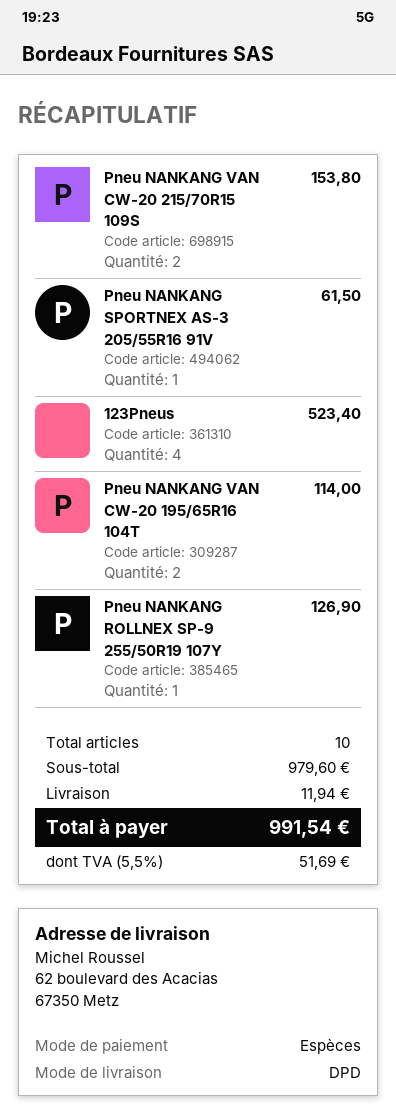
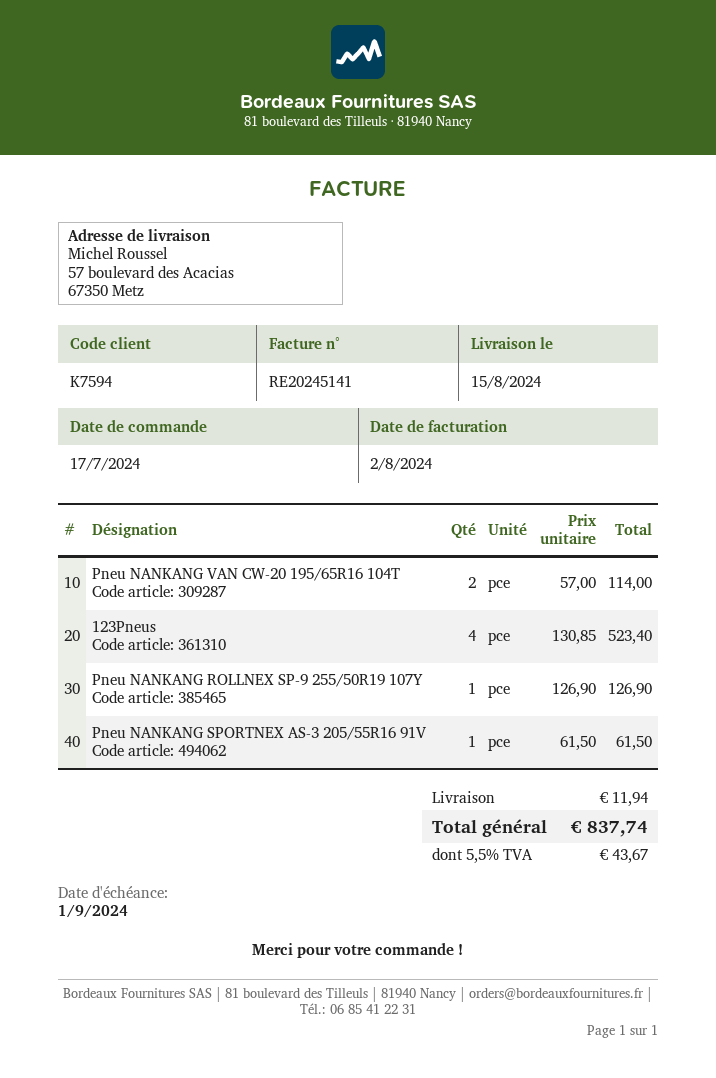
ship to: 62 boulevard des Acacias, 67350 Metz -> 57 boulevard des Acacias, 67350 Metz
Pneu NANKANG VAN CW-20 215/70R15 109S: 2 for 153.80 -> none
tax: 5.5% = 51.69 -> 5.5% = 43.67
total: 991.54 -> 837.74

